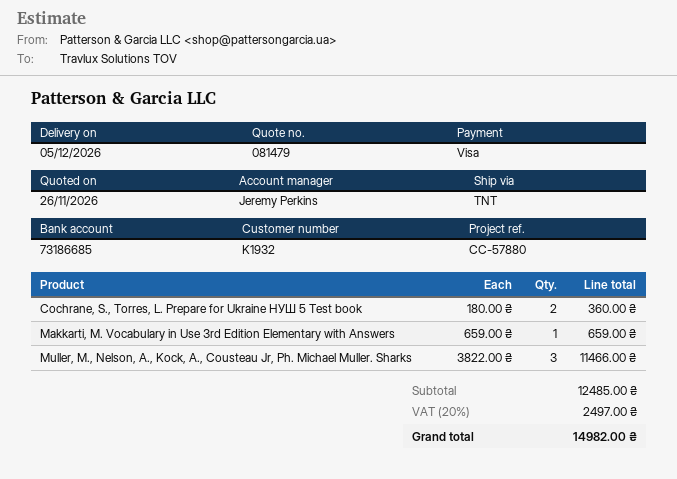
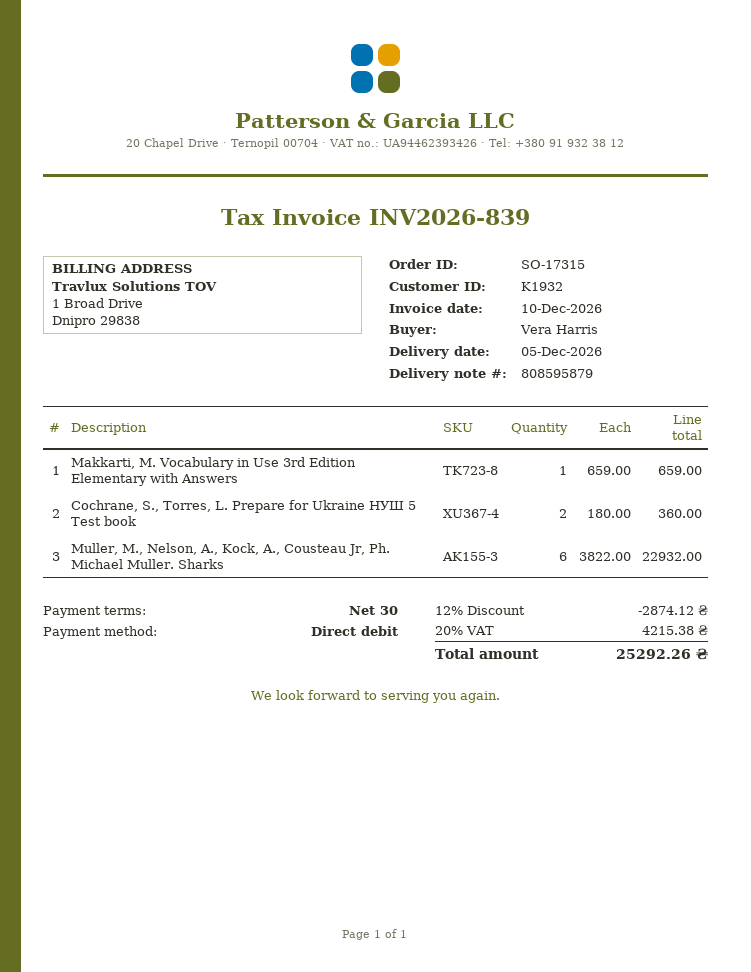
payment method: Visa -> direct debit
Muller, M., Nelson, A., Kock, A., Cousteau Jr, Ph. Michael Muller. Sharks: 3 x 3822.00 = 11466.00 -> 6 x 3822.00 = 22932.00
discount: none -> 12% = 2874.12
tax: 20% = 2497.00 -> 20% = 4215.38
total: 14982.00 -> 25292.26

